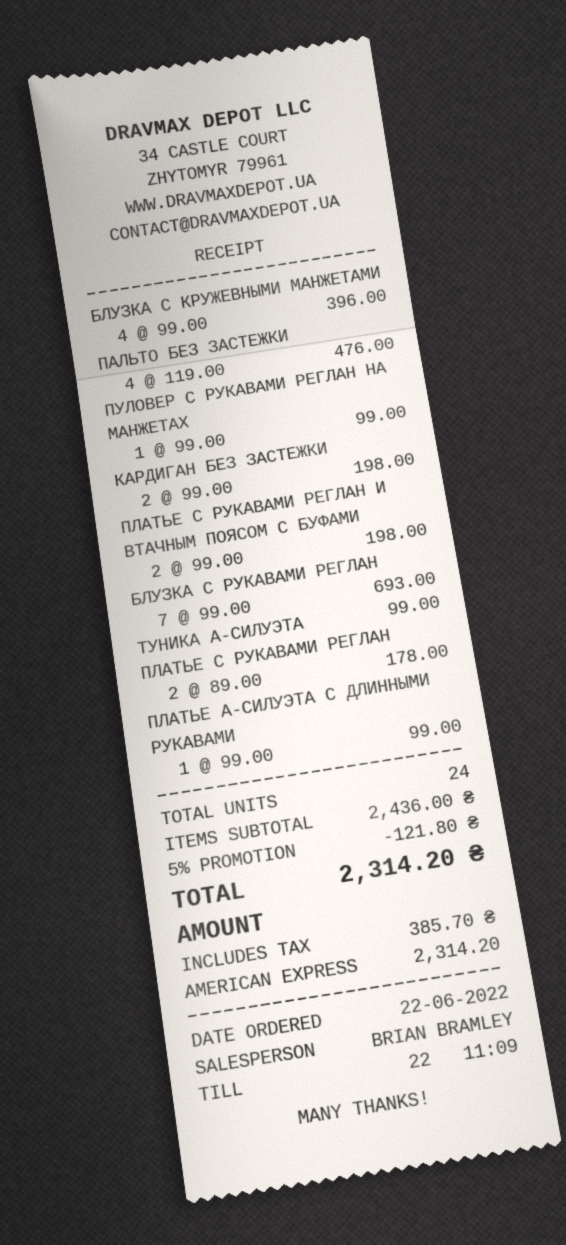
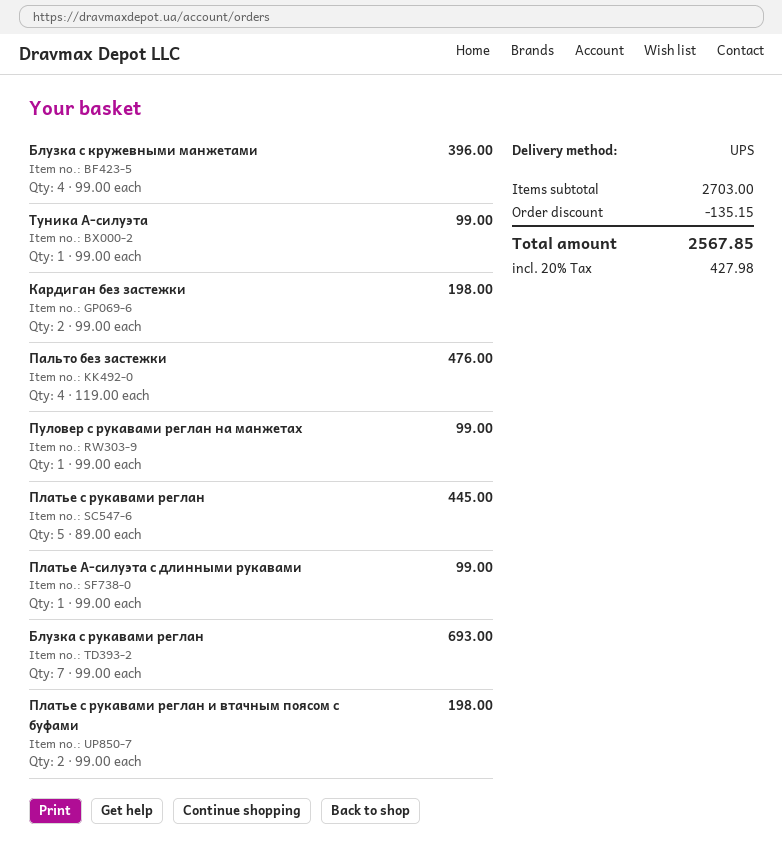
ПЛАТЬЕ С РУКАВАМИ РЕГЛАН: 2 x 89.00 = 178.00 -> 5 x 89.00 = 445.00
subtotal: 2436.00 -> 2703.00
discount: 121.80 -> 135.15
tax: 385.70 -> 427.98
total: 2314.20 -> 2567.85

